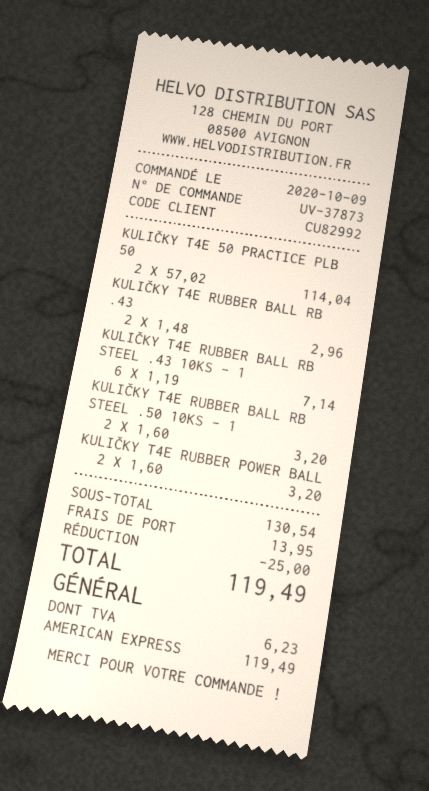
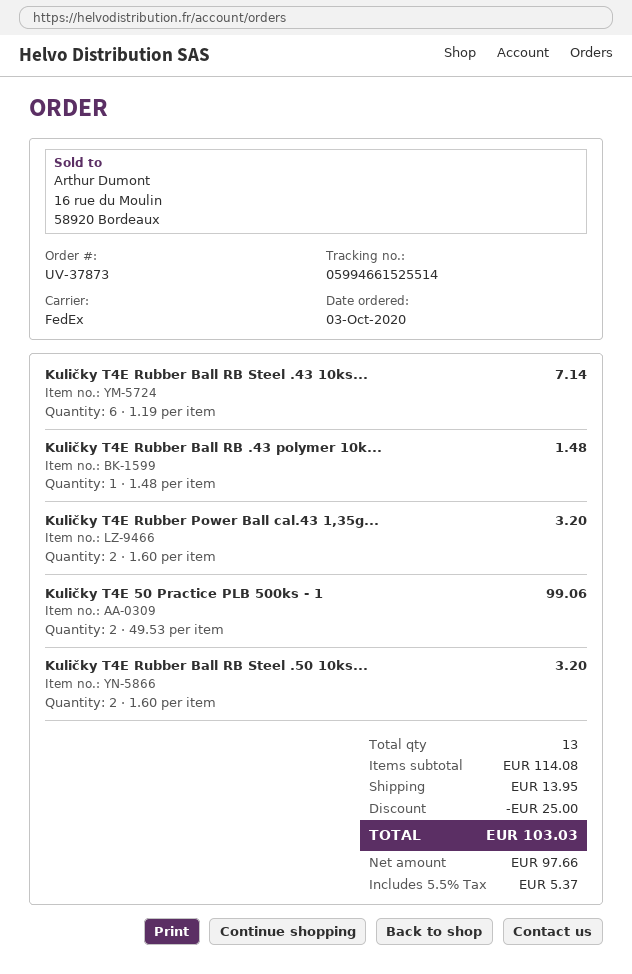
order date: 2020-10-09 -> 2020-10-03
KULIČKY T4E 50 PRACTICE PLB 50: 2 x 57.02 = 114.04 -> 2 x 49.53 = 99.06
KULIČKY T4E RUBBER BALL RB .43: 2 x 1.48 = 2.96 -> 1 x 1.48 = 1.48
subtotal: 130.54 -> 114.08
tax: 6.23 -> 5.37
total: 119.49 -> 103.03

